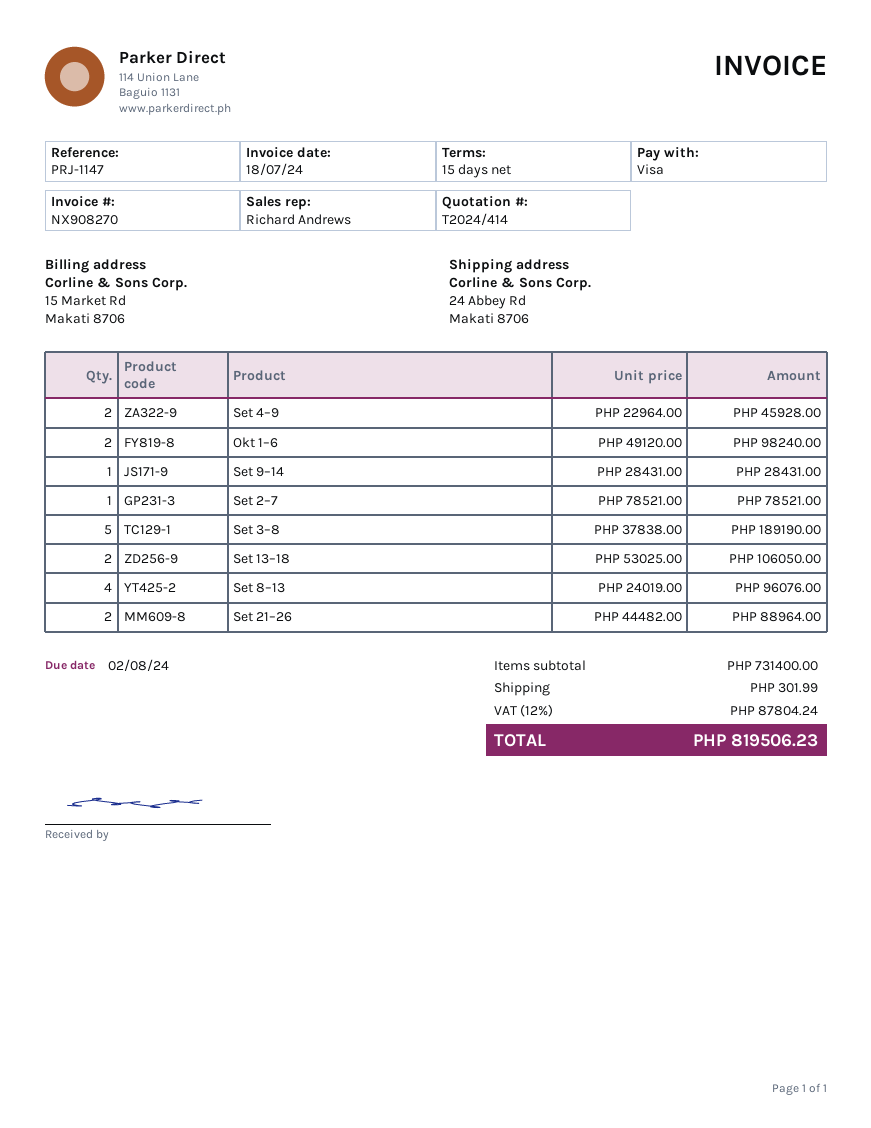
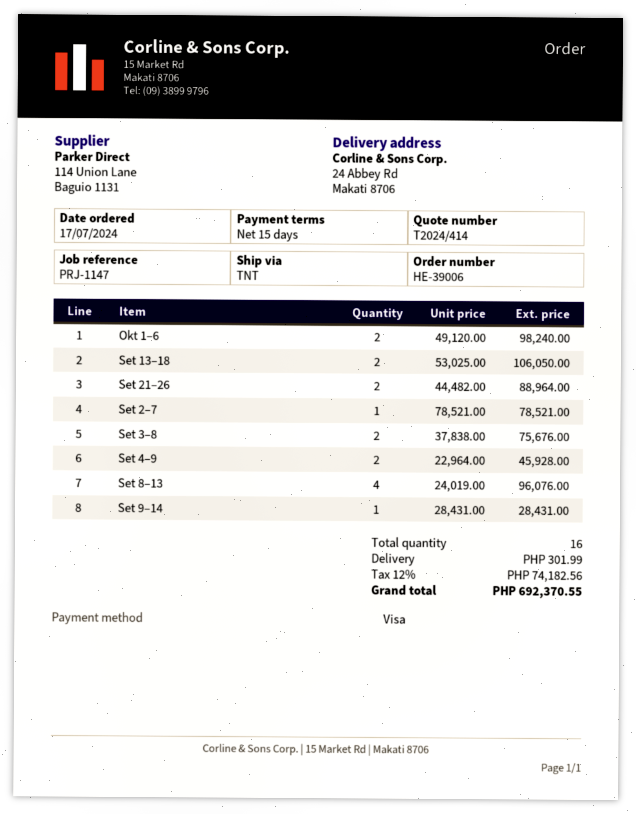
Set 3–8: 5 x 37838.00 = 189190.00 -> 2 x 37838.00 = 75676.00
tax: 12% = 87804.24 -> 12% = 74182.56
total: 819506.23 -> 692370.55

